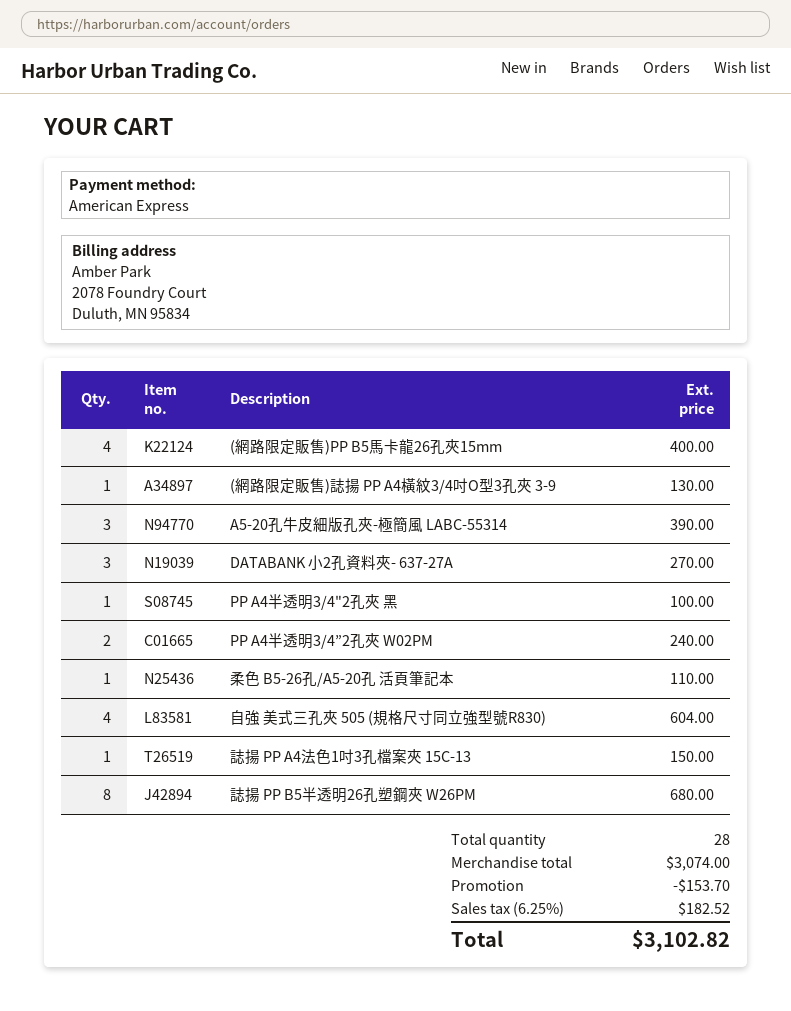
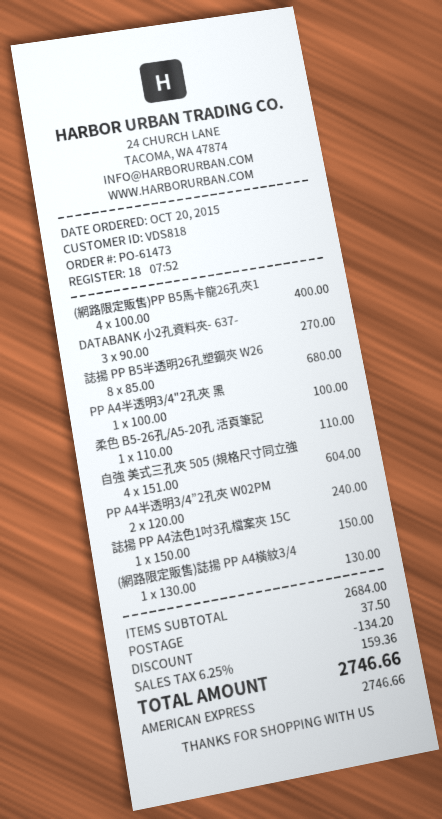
A5-20孔牛皮細版孔夾-極簡風 LABC-55314: 3 for 390.00 -> none
subtotal: 3074.00 -> 2684.00
discount: 153.70 -> 134.20
shipping: none -> 37.50
tax: 6.25% = 182.52 -> 6.25% = 159.36
total: 3102.82 -> 2746.66

